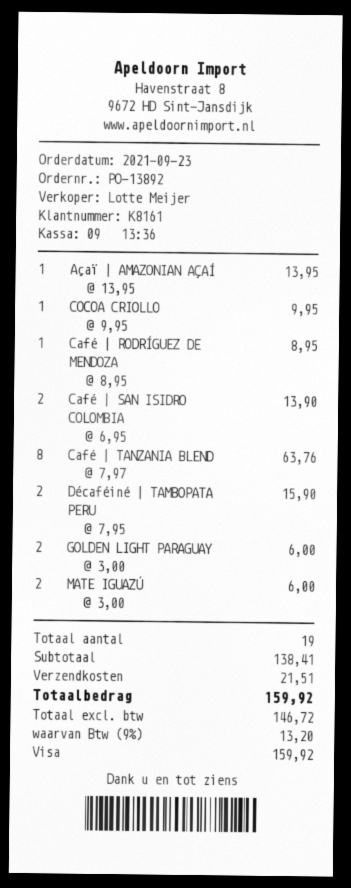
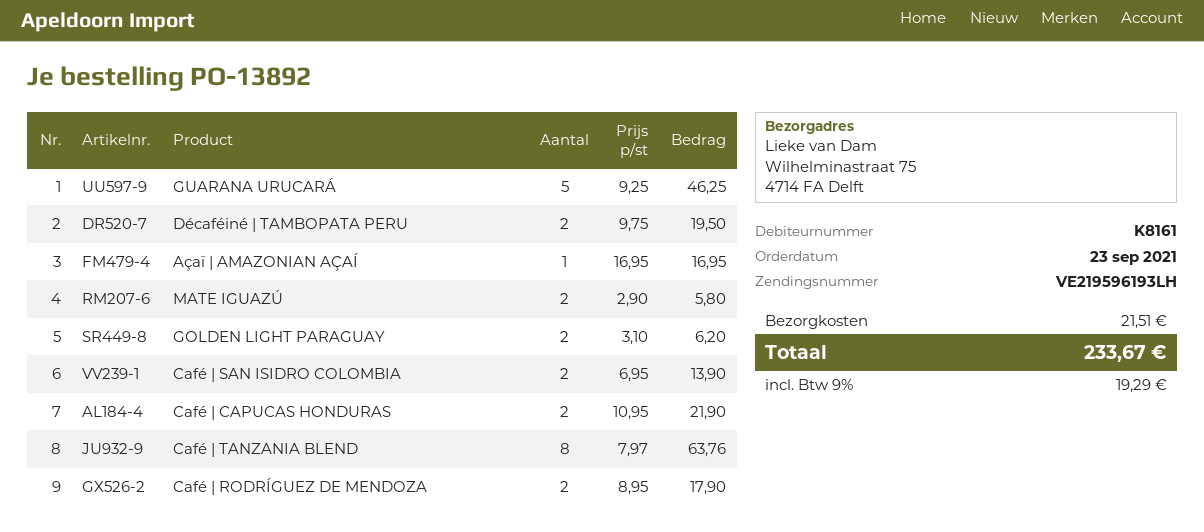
Açaï | AMAZONIAN AÇAÍ: 1 x 13.95 = 13.95 -> 1 x 16.95 = 16.95
COCOA CRIOLLO: 1 x 9.95 = 9.95 -> none
Café | RODRÍGUEZ DE MENDOZA: 1 x 8.95 = 8.95 -> 2 x 8.95 = 17.90
Décaféiné | TAMBOPATA PERU: 2 x 7.95 = 15.90 -> 2 x 9.75 = 19.50
GOLDEN LIGHT PARAGUAY: 2 x 3.00 = 6.00 -> 2 x 3.10 = 6.20
MATE IGUAZÚ: 2 x 3.00 = 6.00 -> 2 x 2.90 = 5.80
GUARANA URUCARÁ: none -> 5 x 9.25 = 46.25
Café | CAPUCAS HONDURAS: none -> 2 x 10.95 = 21.90
tax: 9% = 13.20 -> 9% = 19.29
total: 159.92 -> 233.67

